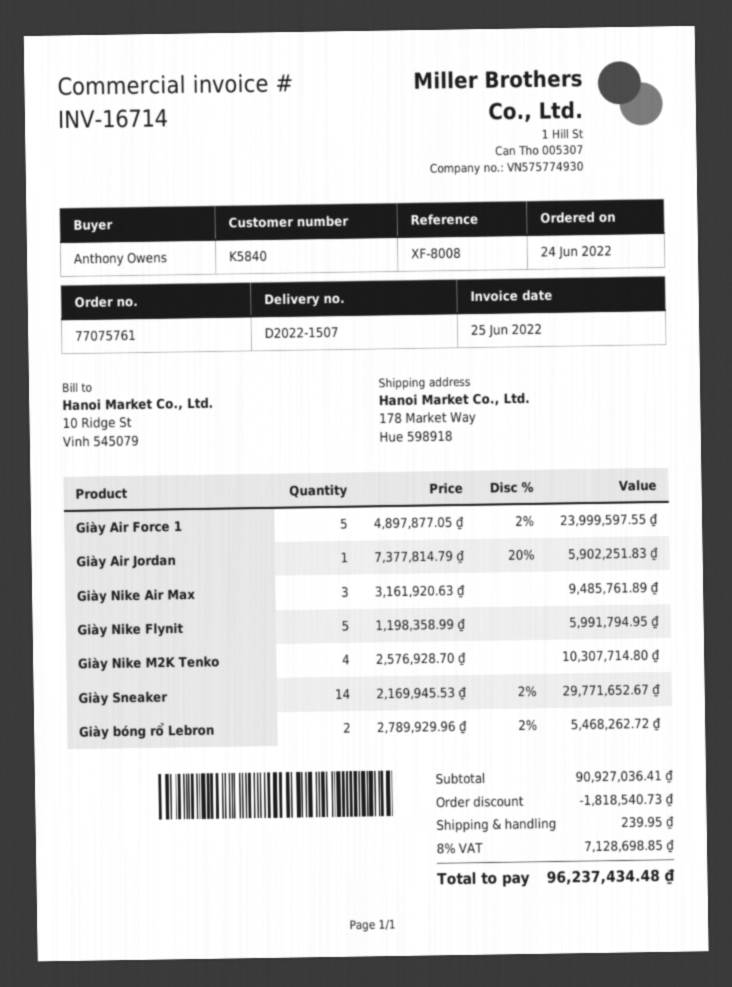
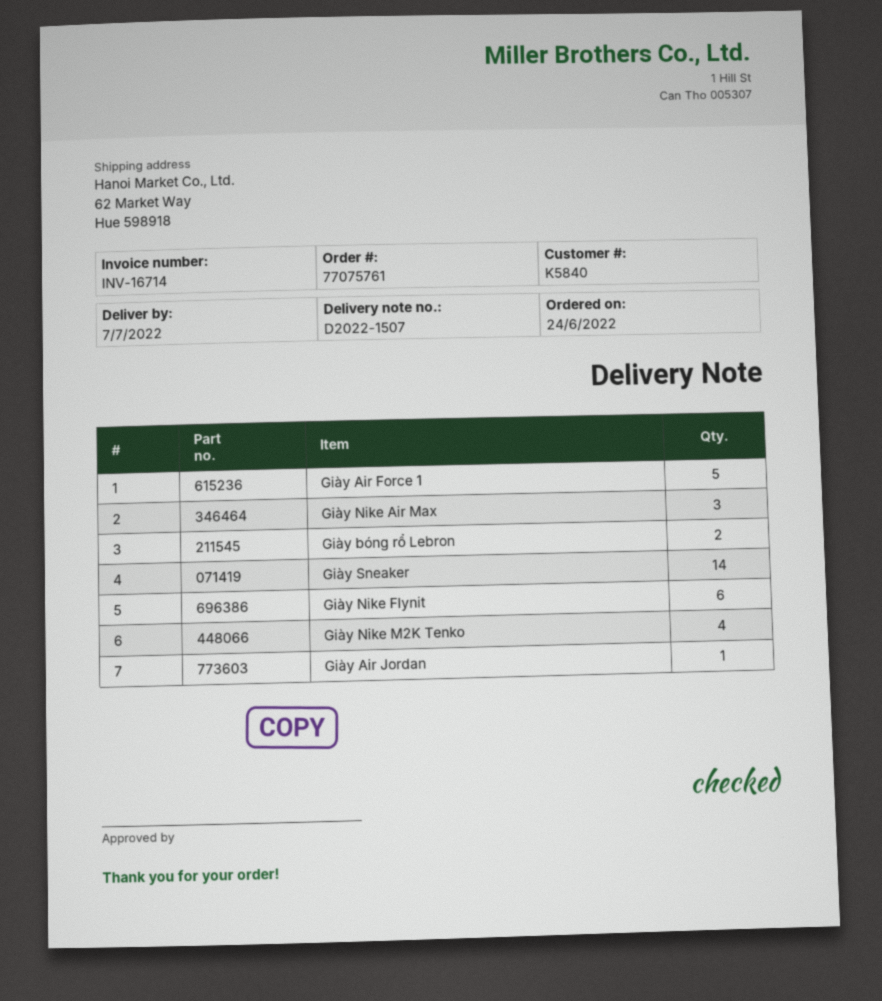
ship to: 178 Market Way, Hue 598918 -> 62 Market Way, Hue 598918
Giày Nike Flynit: 5 -> 6

